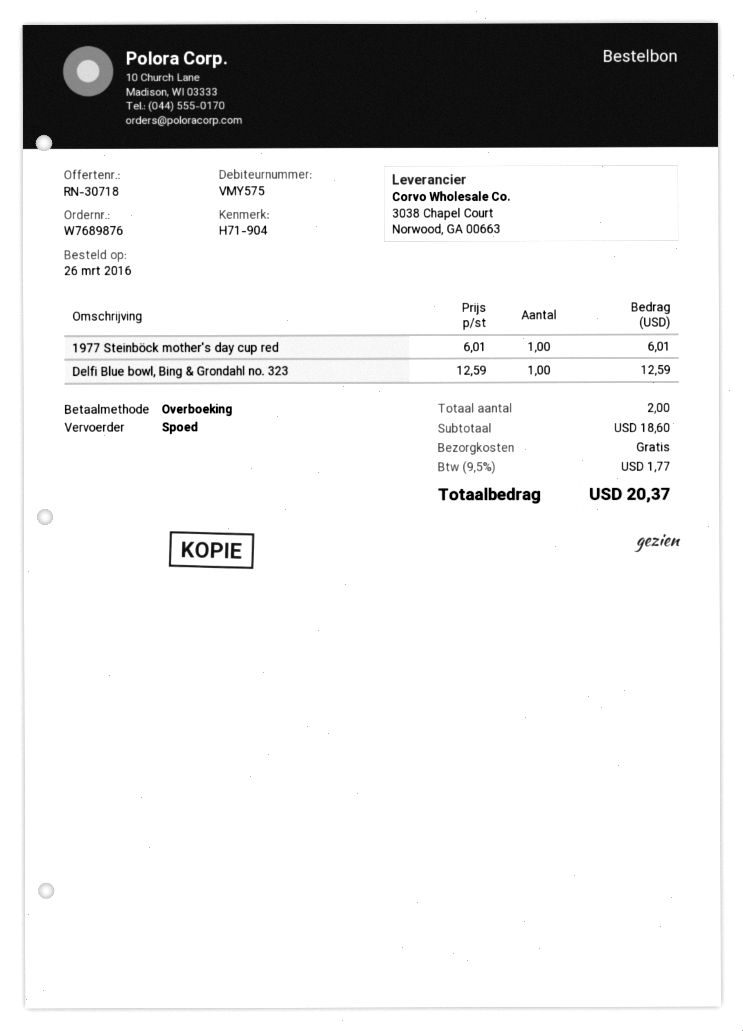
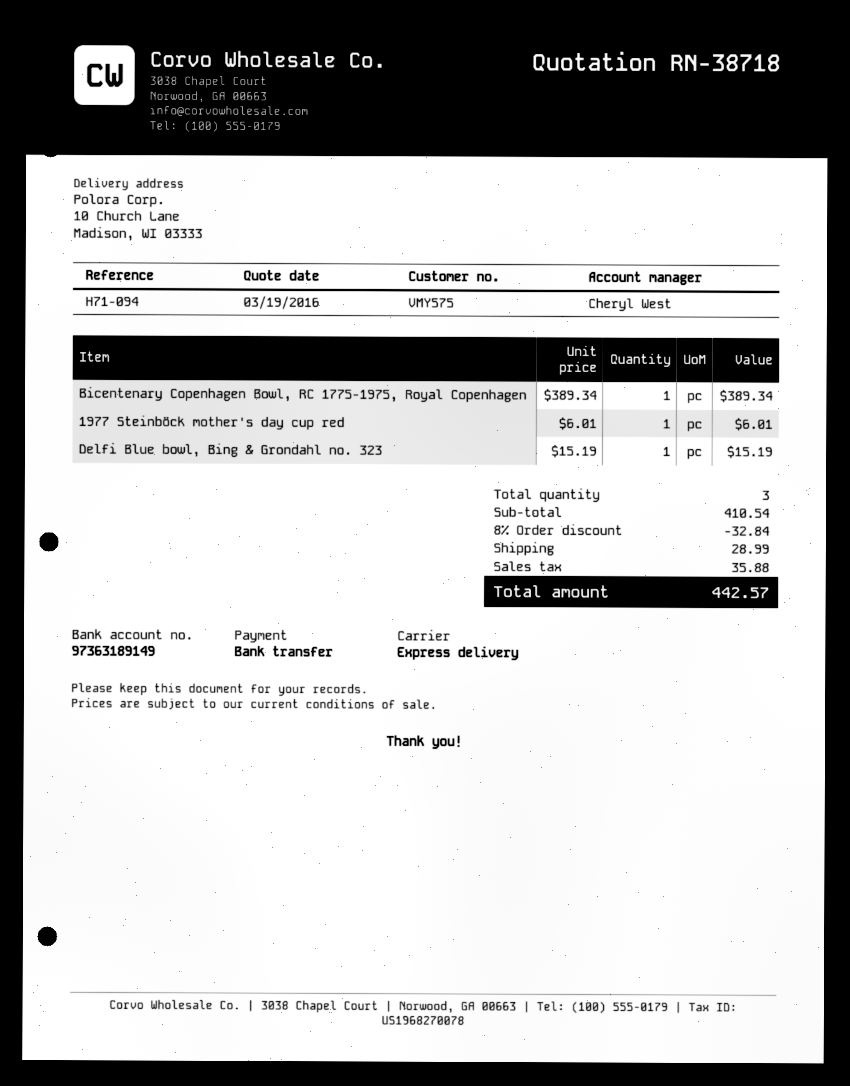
quote number: RN-30718 -> RN-38718
reference: H71-904 -> H71-094
Delfi Blue bowl, Bing & Grondahl no. 323: 1 x 12.59 = 12.59 -> 1 x 15.19 = 15.19
Bicentenary Copenhagen Bowl, RC 1775-1975, Royal Copenhagen: none -> 1 x 389.34 = 389.34
total quantity: 2 -> 3
subtotal: 18.60 -> 410.54
discount: none -> 8% = 32.84
shipping: 0.00 -> 28.99
tax: 1.77 -> 35.88
total: 20.37 -> 442.57

